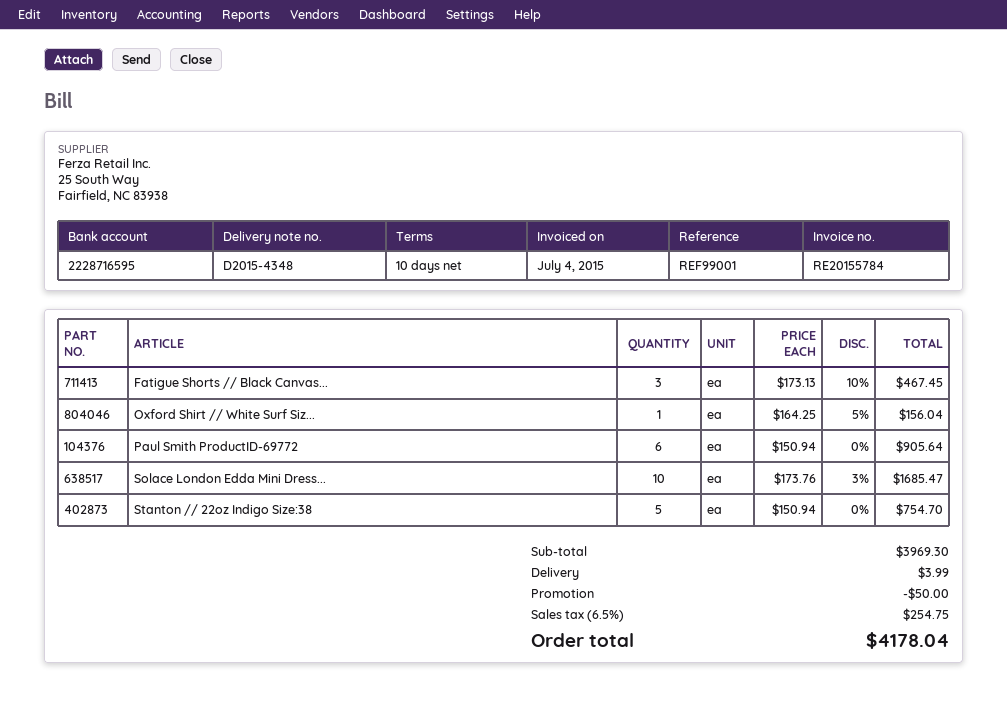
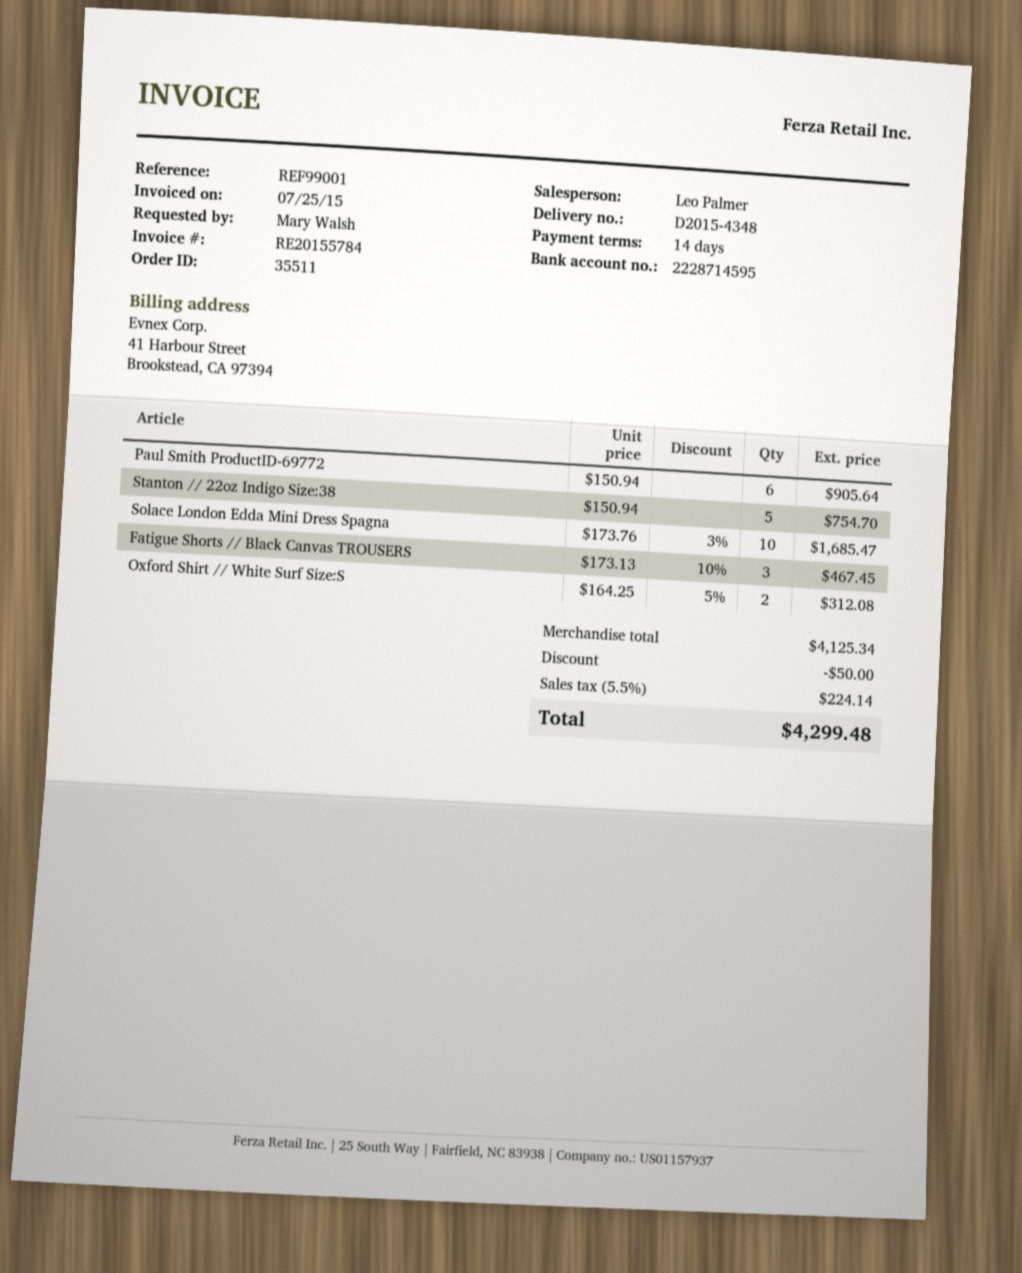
invoice date: 2015-07-04 -> 2015-07-25
payment terms: 10 days -> 14 days
bank account: 2228716595 -> 2228714595
Oxford Shirt // White Surf Siz...: 1 x 164.25 - 5% = 156.04 -> 2 x 164.25 - 5% = 312.08
subtotal: 3969.30 -> 4125.34
shipping: 3.99 -> none
tax: 6.5% = 254.75 -> 5.5% = 224.14
total: 4178.04 -> 4299.48

